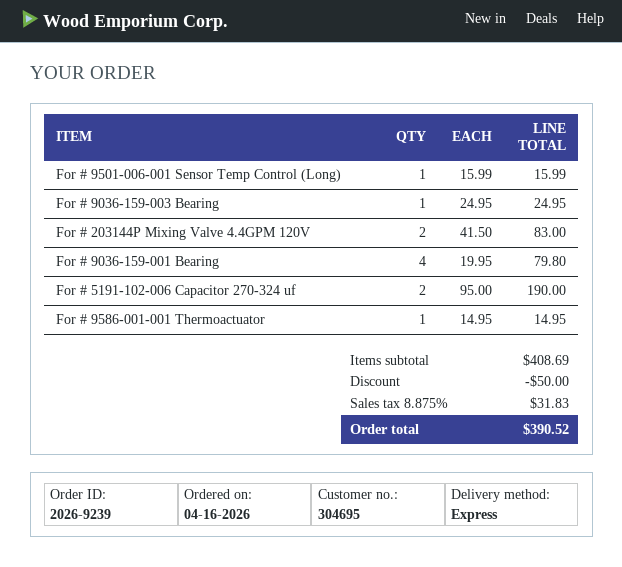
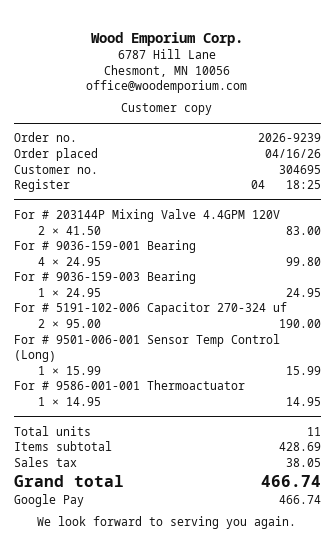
For # 9036-159-001 Bearing: 4 x 19.95 = 79.80 -> 4 x 24.95 = 99.80
subtotal: 408.69 -> 428.69
discount: 50.00 -> none
tax: 31.83 -> 38.05
total: 390.52 -> 466.74

